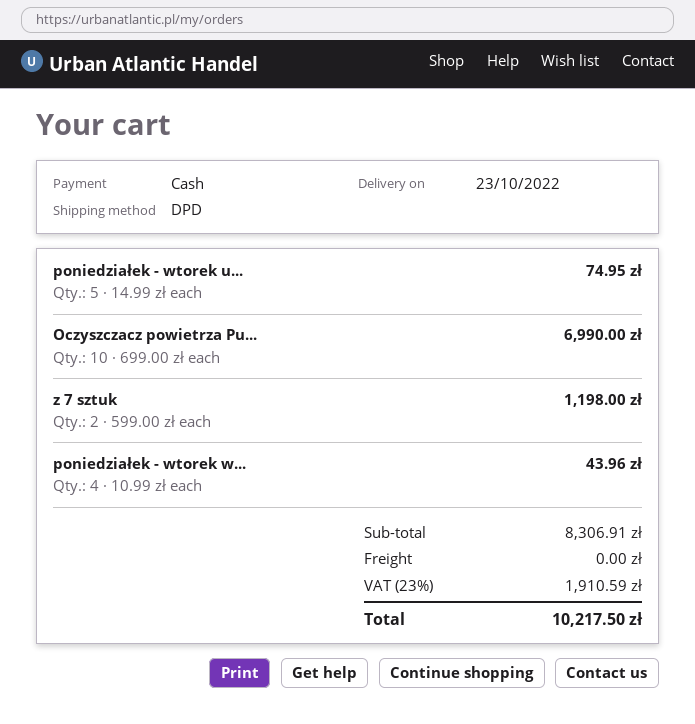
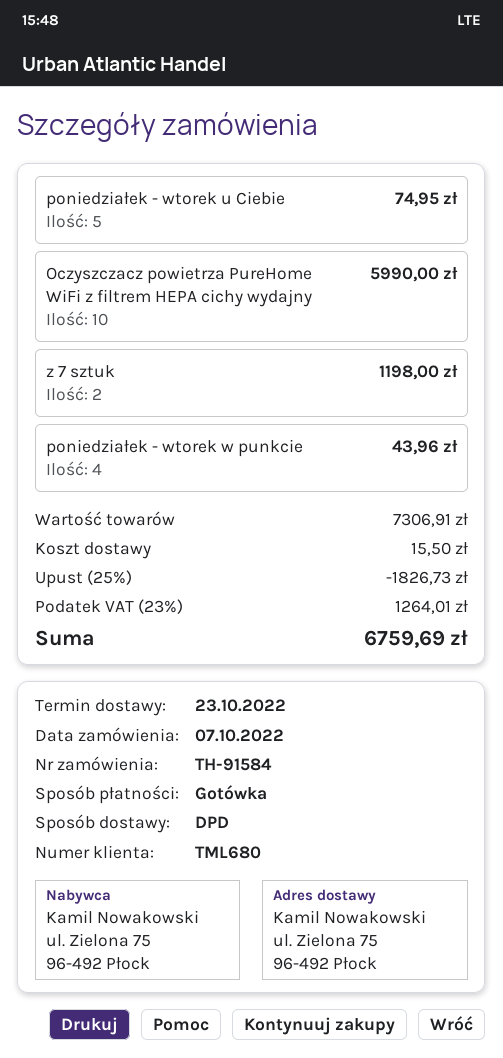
Oczyszczacz powietrza Pu...: 10 for 6990.00 -> 10 for 5990.00
subtotal: 8306.91 -> 7306.91
discount: none -> 25% = 1826.73
shipping: 0.00 -> 15.50
tax: 23% = 1910.59 -> 23% = 1264.01
total: 10217.50 -> 6759.69

